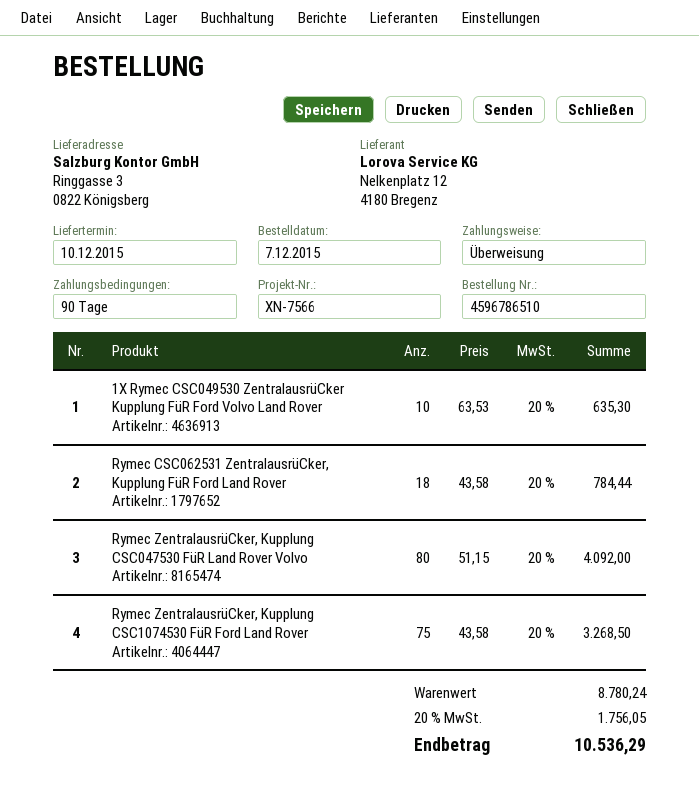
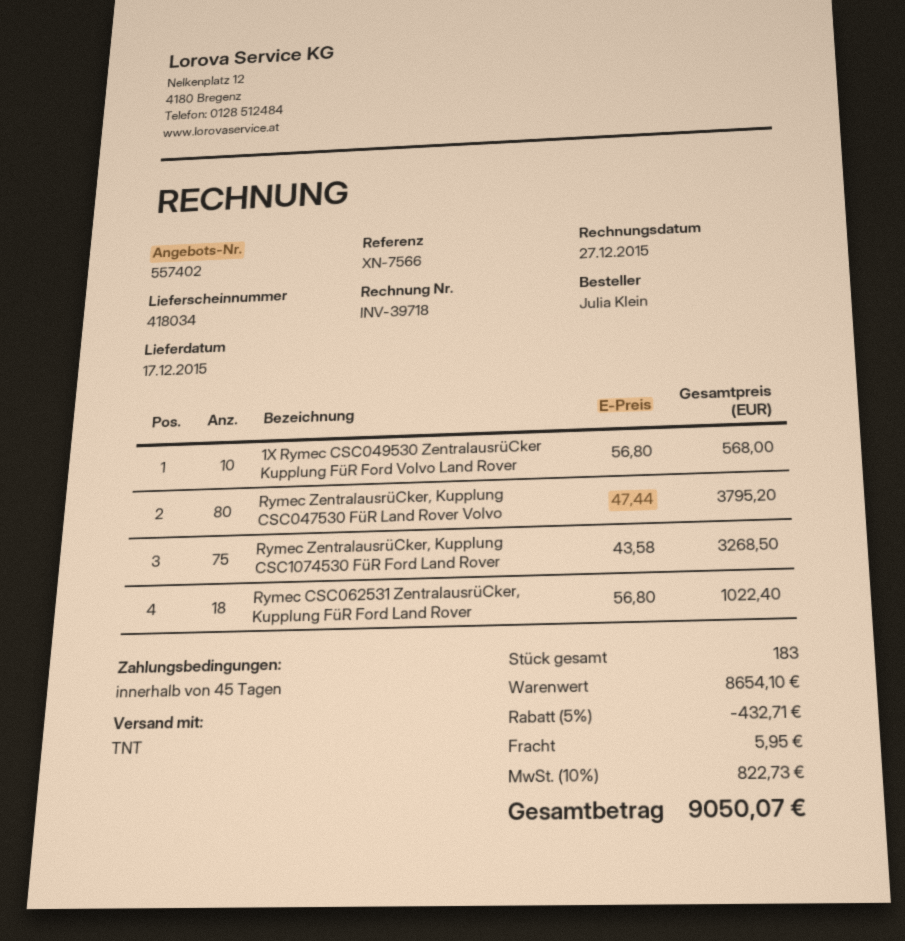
delivery date: 2015-12-10 -> 2015-12-17
payment terms: 90 days -> 45 days
1X Rymec CSC049530 ZentralausrüCker Kupplung FüR Ford Volvo Land Rover: 10 x 63.53 = 635.30 -> 10 x 56.80 = 568.00
Rymec CSC062531 ZentralausrüCker, Kupplung FüR Ford Land Rover: 18 x 43.58 = 784.44 -> 18 x 56.80 = 1022.40
Rymec ZentralausrüCker, Kupplung CSC047530 FüR Land Rover Volvo: 80 x 51.15 = 4092.00 -> 80 x 47.44 = 3795.20
subtotal: 8780.24 -> 8654.10
discount: none -> 5% = 432.71
shipping: none -> 5.95
tax: 20% = 1756.05 -> 10% = 822.73
total: 10536.29 -> 9050.07

